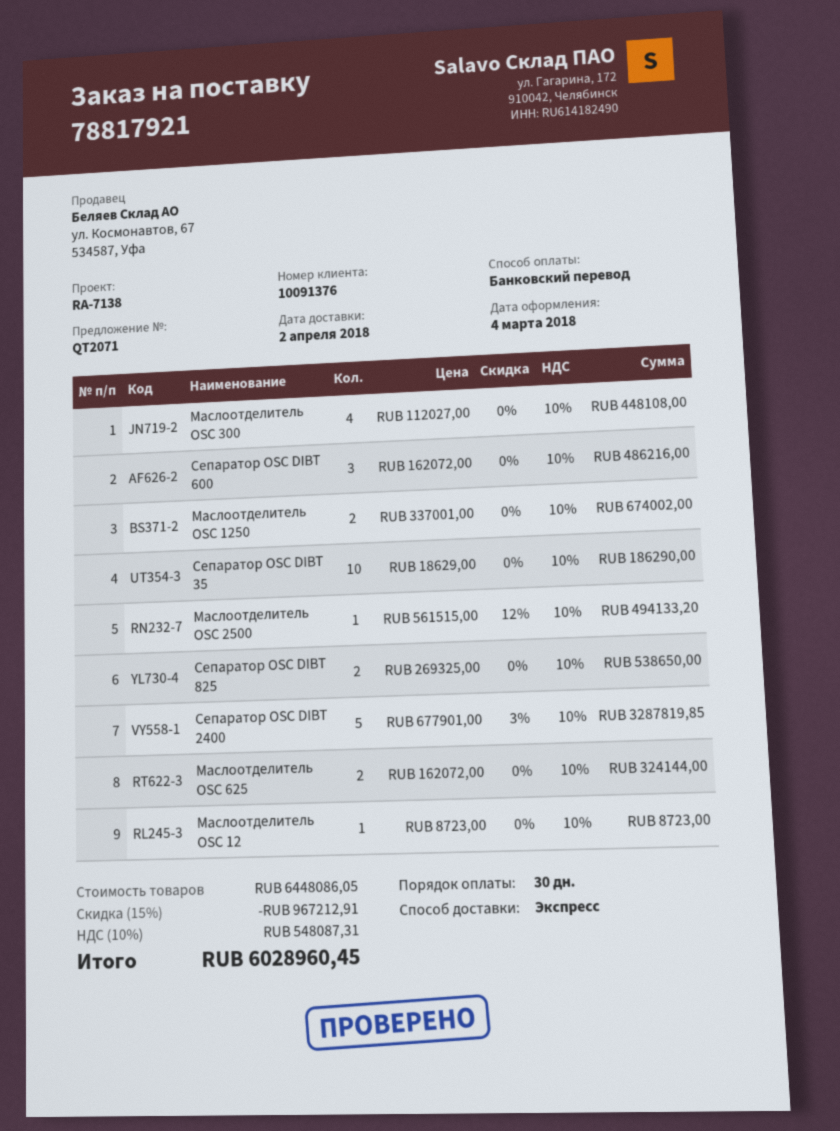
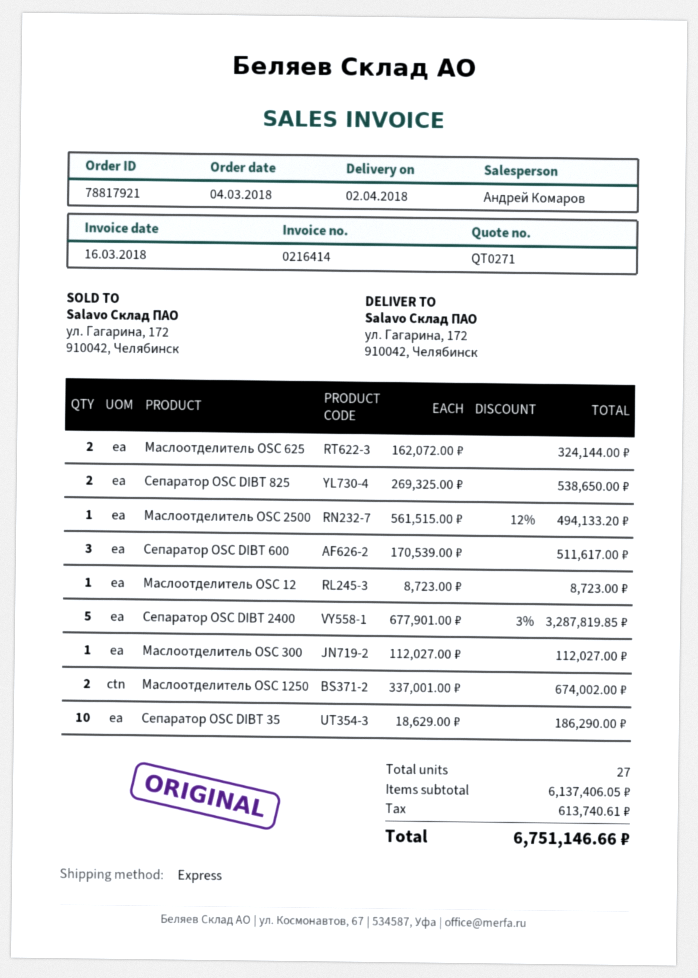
quote number: QT2071 -> QT0271
Маслоотделитель OSC 300: 4 x 112027.00 = 448108.00 -> 1 x 112027.00 = 112027.00
Сепаратор OSC DIBT 600: 3 x 162072.00 = 486216.00 -> 3 x 170539.00 = 511617.00
subtotal: 6448086.05 -> 6137406.05
discount: 15% = 967212.91 -> none
tax: 548087.31 -> 613740.61
total: 6028960.45 -> 6751146.66

